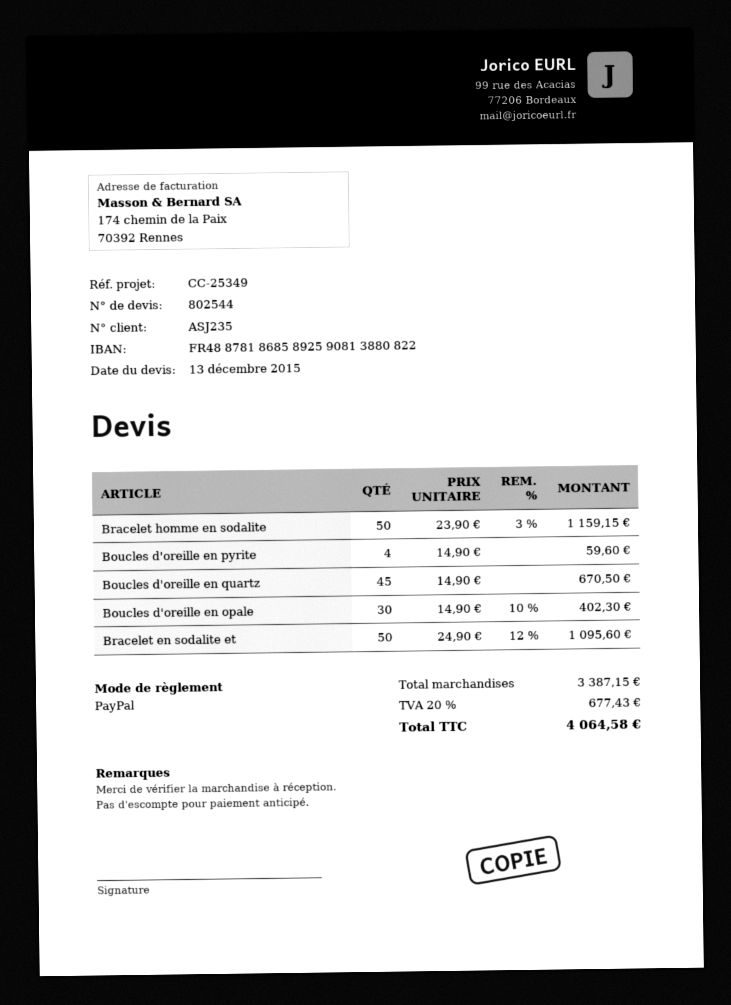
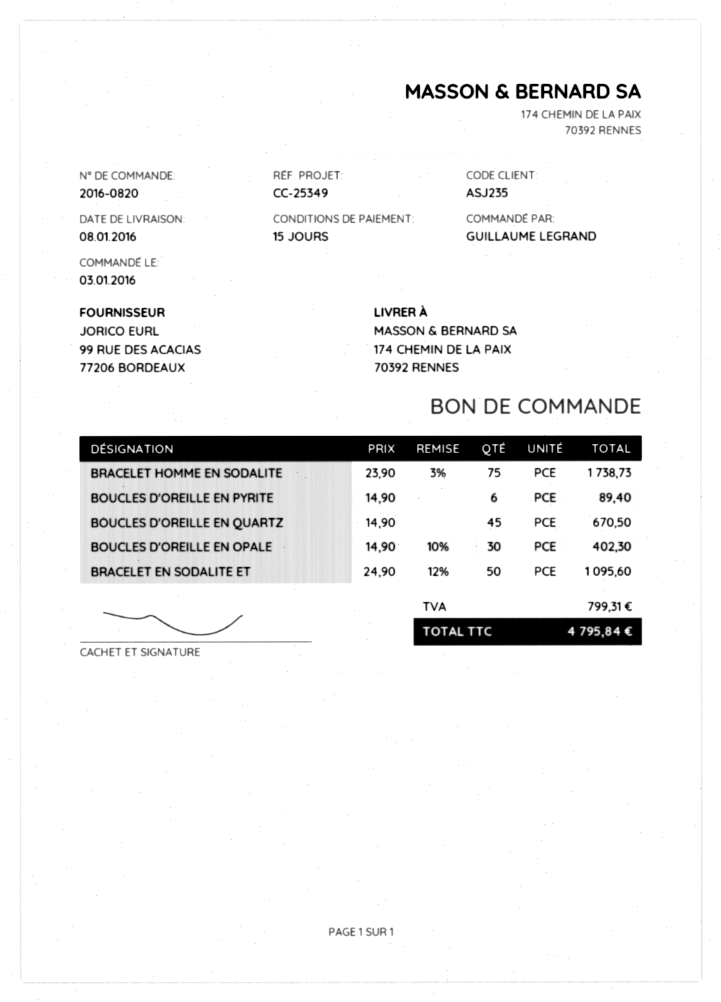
Bracelet homme en sodalite: 50 x 23.90 - 3% = 1159.15 -> 75 x 23.90 - 3% = 1738.73
Boucles d'oreille en pyrite: 4 x 14.90 = 59.60 -> 6 x 14.90 = 89.40
tax: 677.43 -> 799.31
total: 4064.58 -> 4795.84

